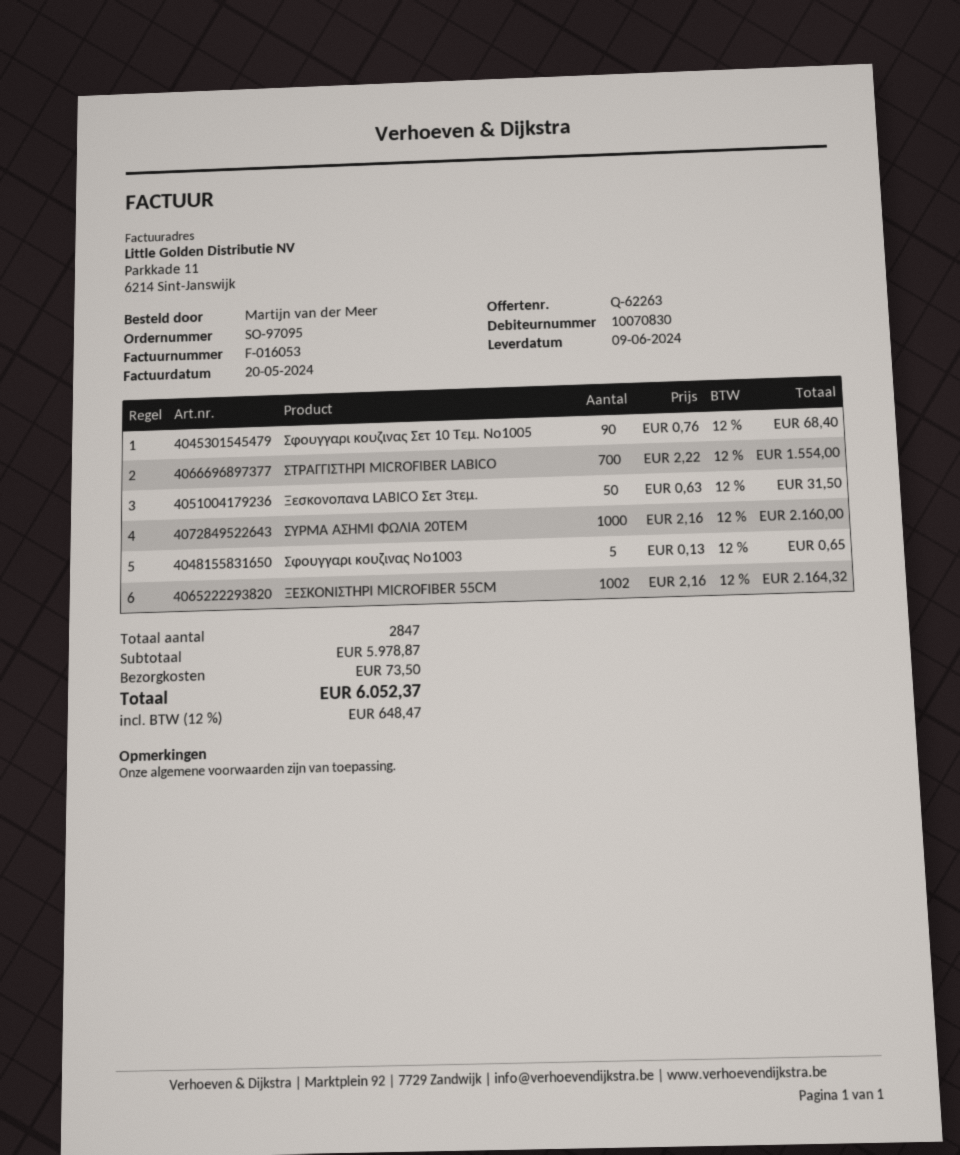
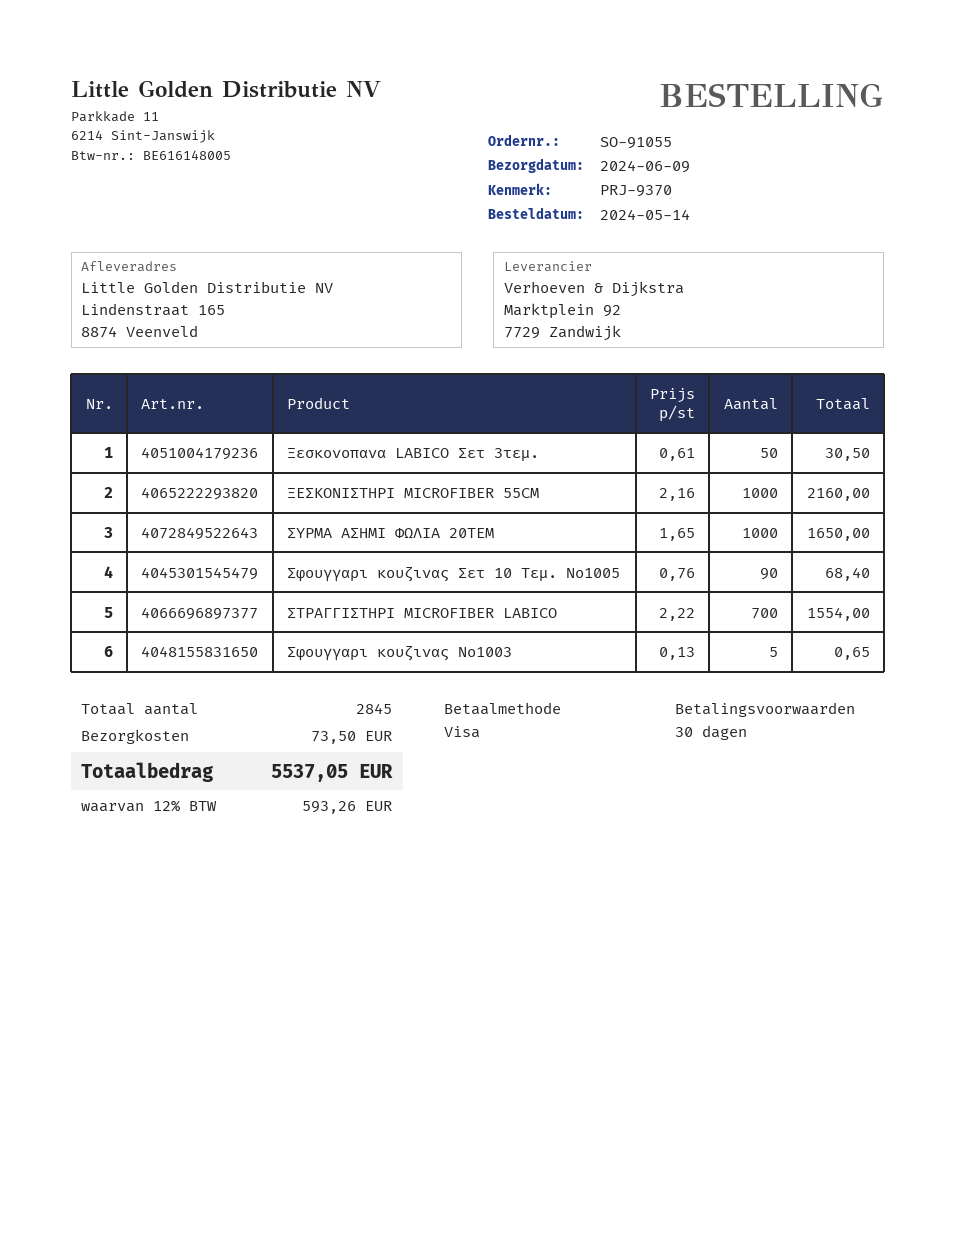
order number: SO-97095 -> SO-91055
Ξεσκονοπανα LABICO Σετ 3τεμ.: 50 x 0.63 = 31.50 -> 50 x 0.61 = 30.50
ΣΥΡΜΑ ΑΣΗΜΙ ΦΩΛΙΑ 20ΤΕΜ: 1000 x 2.16 = 2160.00 -> 1000 x 1.65 = 1650.00
ΞΕΣΚΟΝΙΣΤΗΡΙ MICROFIBER 55CM: 1002 x 2.16 = 2164.32 -> 1000 x 2.16 = 2160.00
total quantity: 2847 -> 2845
tax: 12% = 648.47 -> 12% = 593.26
total: 6052.37 -> 5537.05

